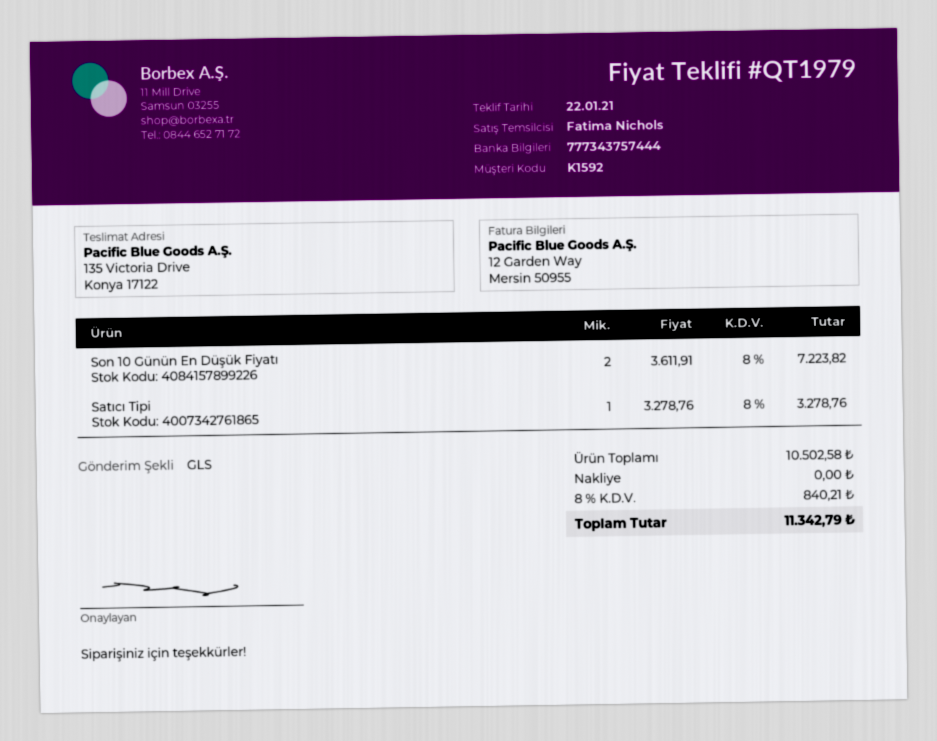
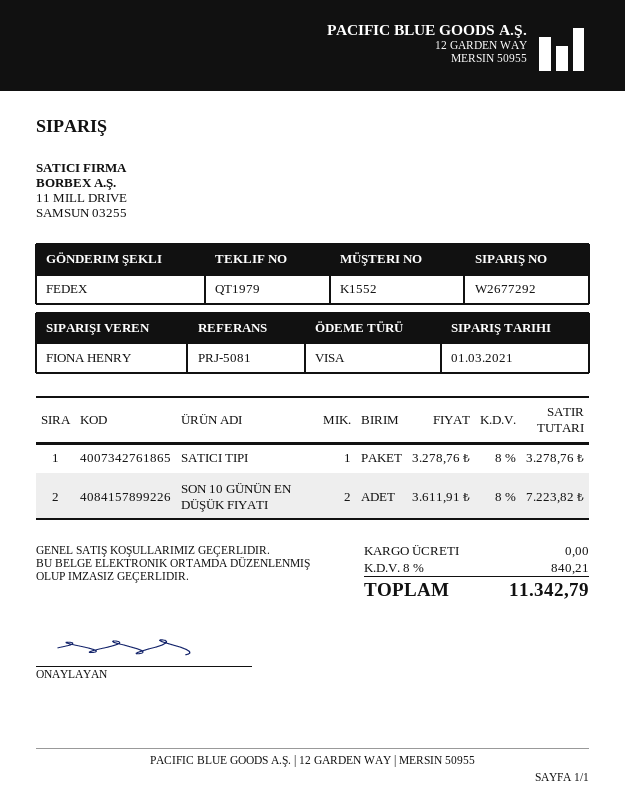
customer number: K1592 -> K1552
shipping method: GLS -> FedEx

